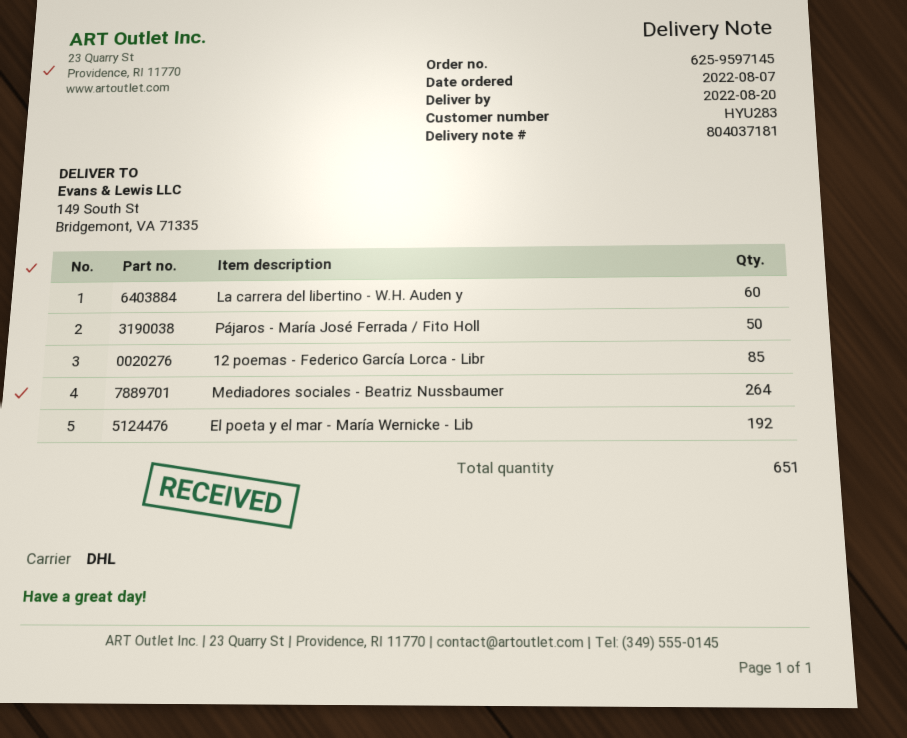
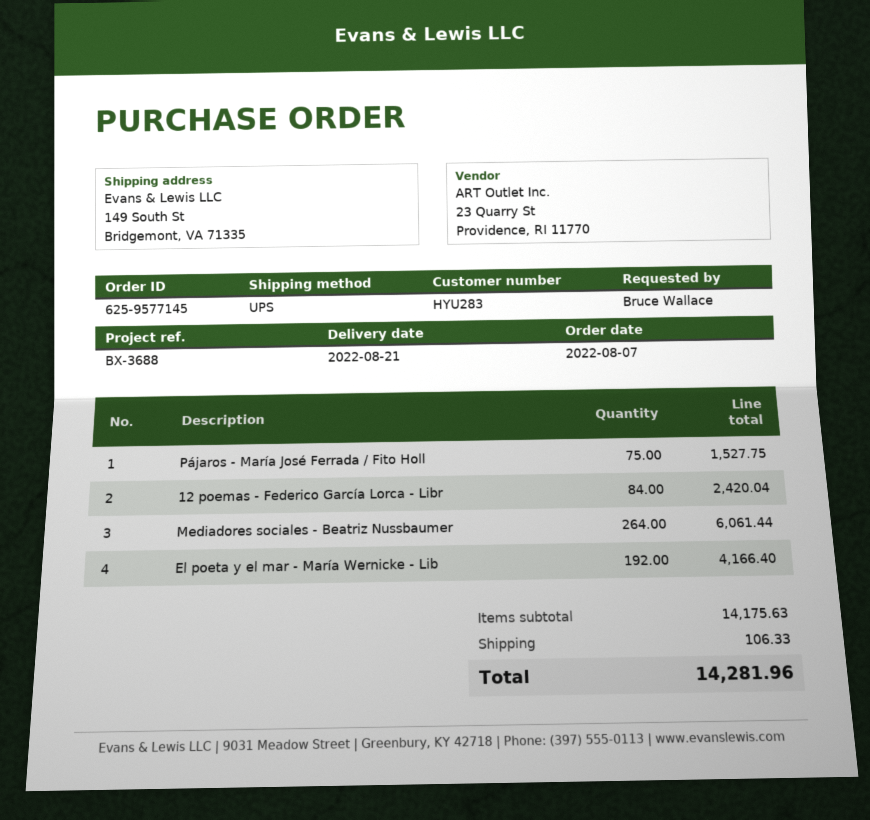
order number: 625-9597145 -> 625-9577145
delivery date: 2022-08-20 -> 2022-08-21
shipping method: DHL -> UPS
La carrera del libertino - W.H. Auden y: 60 -> none
Pájaros - María José Ferrada / Fito Holl: 50 -> 75
12 poemas - Federico García Lorca - Libr: 85 -> 84

